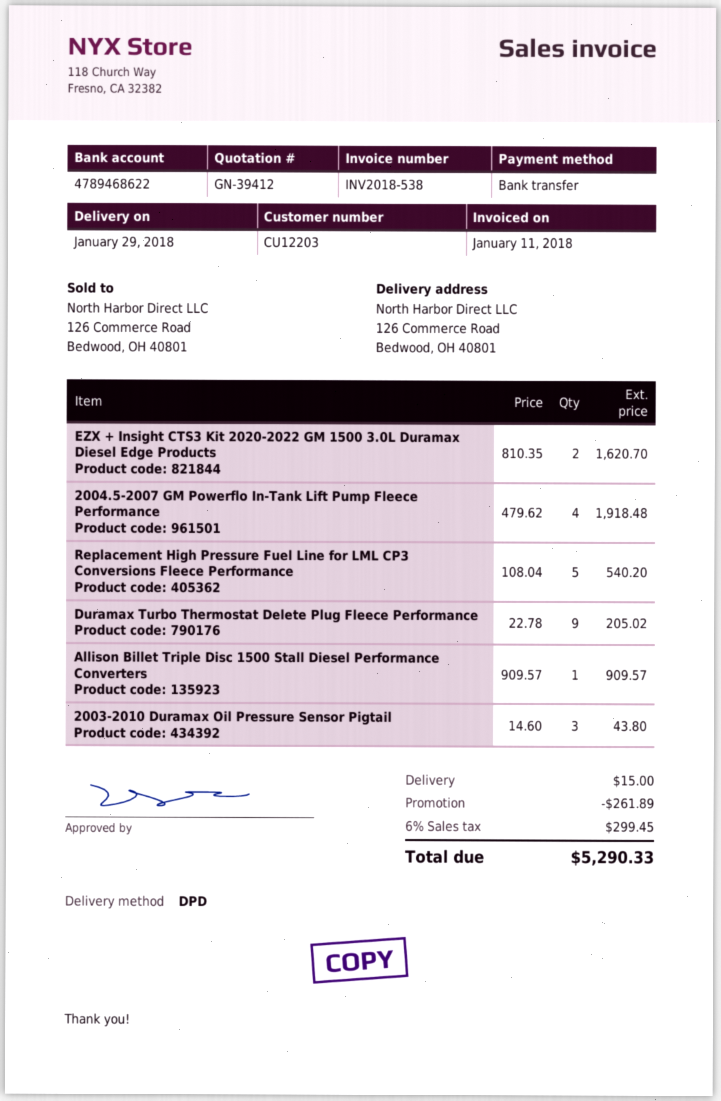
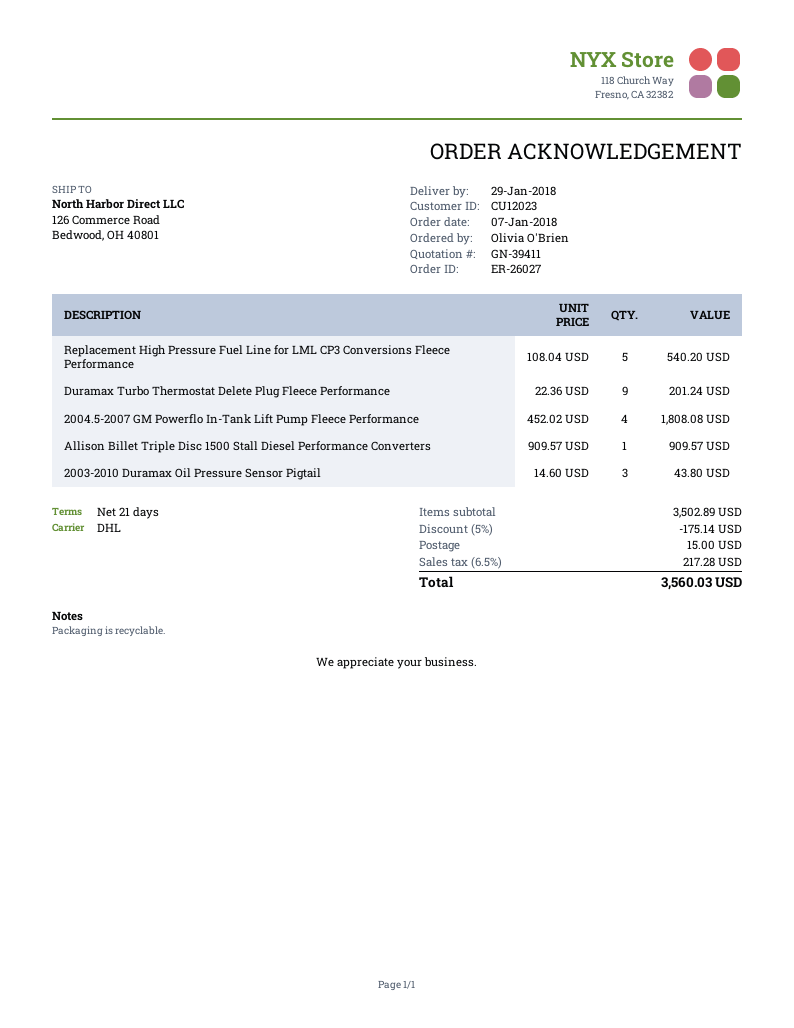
quote number: GN-39412 -> GN-39411
customer number: CU12203 -> CU12023
shipping method: DPD -> DHL
EZX + Insight CTS3 Kit 2020-2022 GM 1500 3.0L Duramax Diesel Edge Products: 2 x 810.35 = 1620.70 -> none
2004.5-2007 GM Powerflo In-Tank Lift Pump Fleece Performance: 4 x 479.62 = 1918.48 -> 4 x 452.02 = 1808.08
Duramax Turbo Thermostat Delete Plug Fleece Performance: 9 x 22.78 = 205.02 -> 9 x 22.36 = 201.24
discount: 261.89 -> 175.14
tax: 6% = 299.45 -> 6.5% = 217.28
total: 5290.33 -> 3560.03

